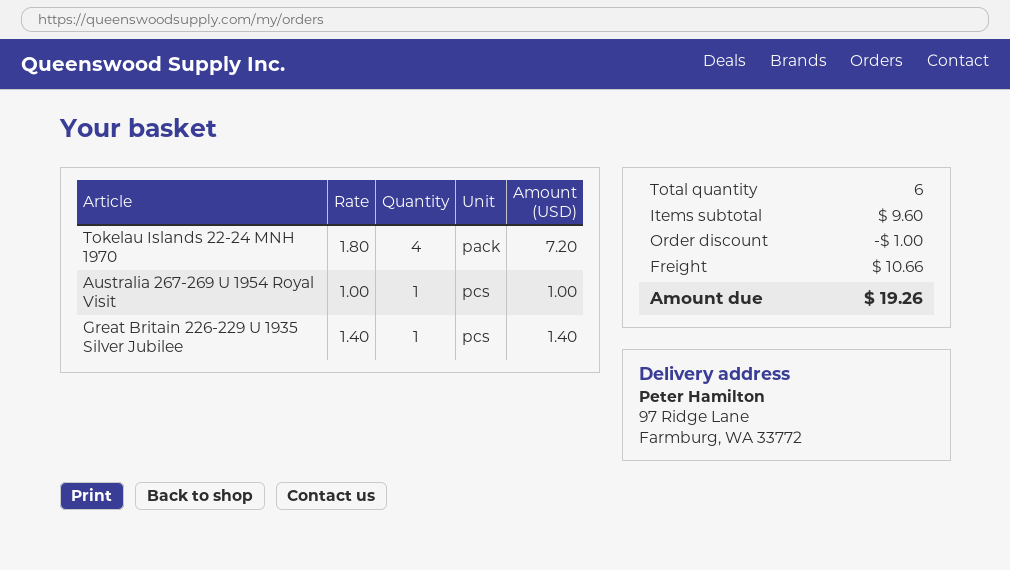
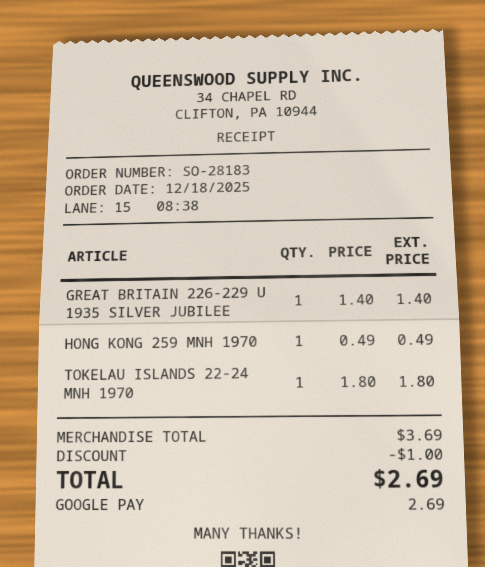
Tokelau Islands 22-24 MNH 1970: 4 x 1.80 = 7.20 -> 1 x 1.80 = 1.80
Australia 267-269 U 1954 Royal Visit: 1 x 1.00 = 1.00 -> none
HONG KONG 259 MNH 1970: none -> 1 x 0.49 = 0.49
subtotal: 9.60 -> 3.69
shipping: 10.66 -> none
total: 19.26 -> 2.69

